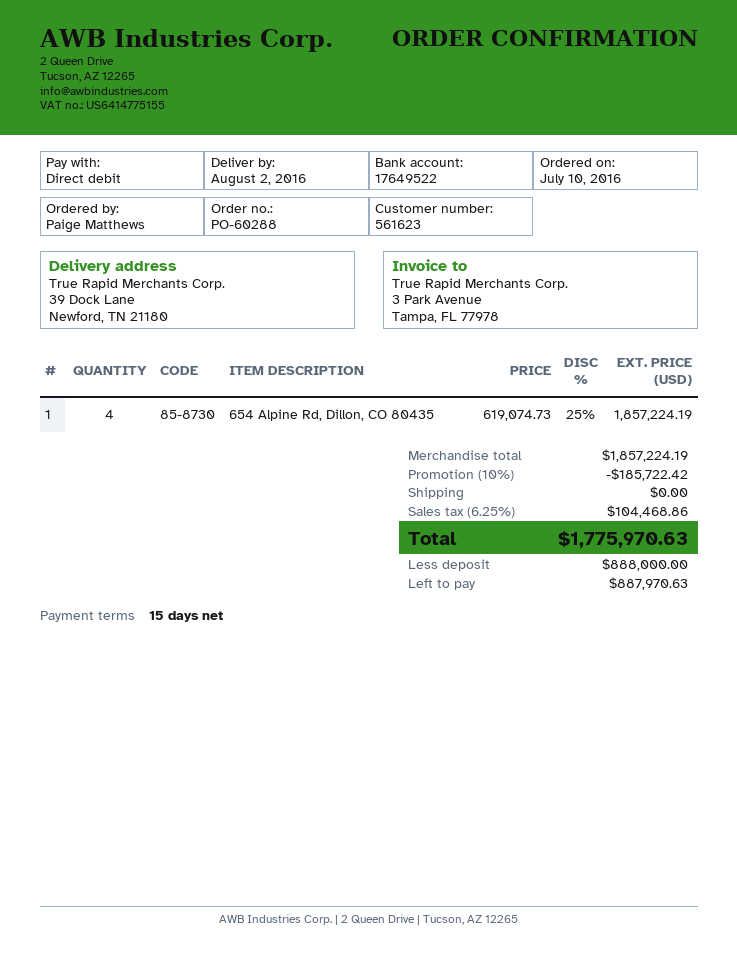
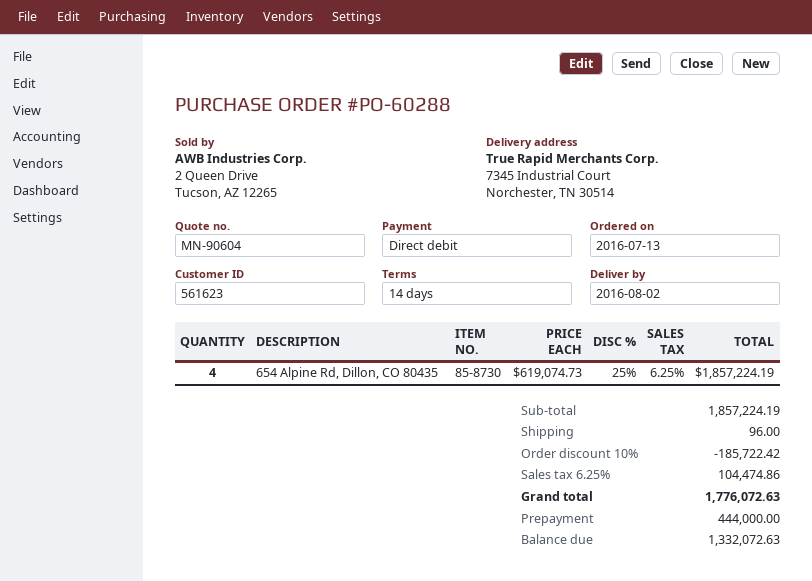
order date: 2016-07-10 -> 2016-07-13
payment terms: 15 days -> 14 days
ship to: 39 Dock Lane, Newford, TN 21180 -> 7345 Industrial Court, Norchester, TN 30514
shipping: 0.00 -> 96.00
tax: 6.25% = 104468.86 -> 6.25% = 104474.86
total: 1775970.63 -> 1776072.63
deposit: 888000.00 -> 444000.00
balance: 887970.63 -> 1332072.63

